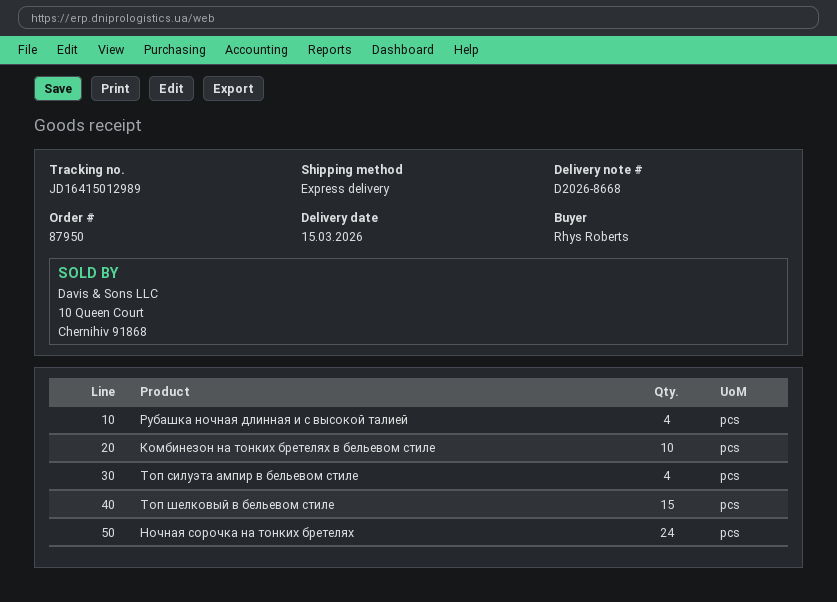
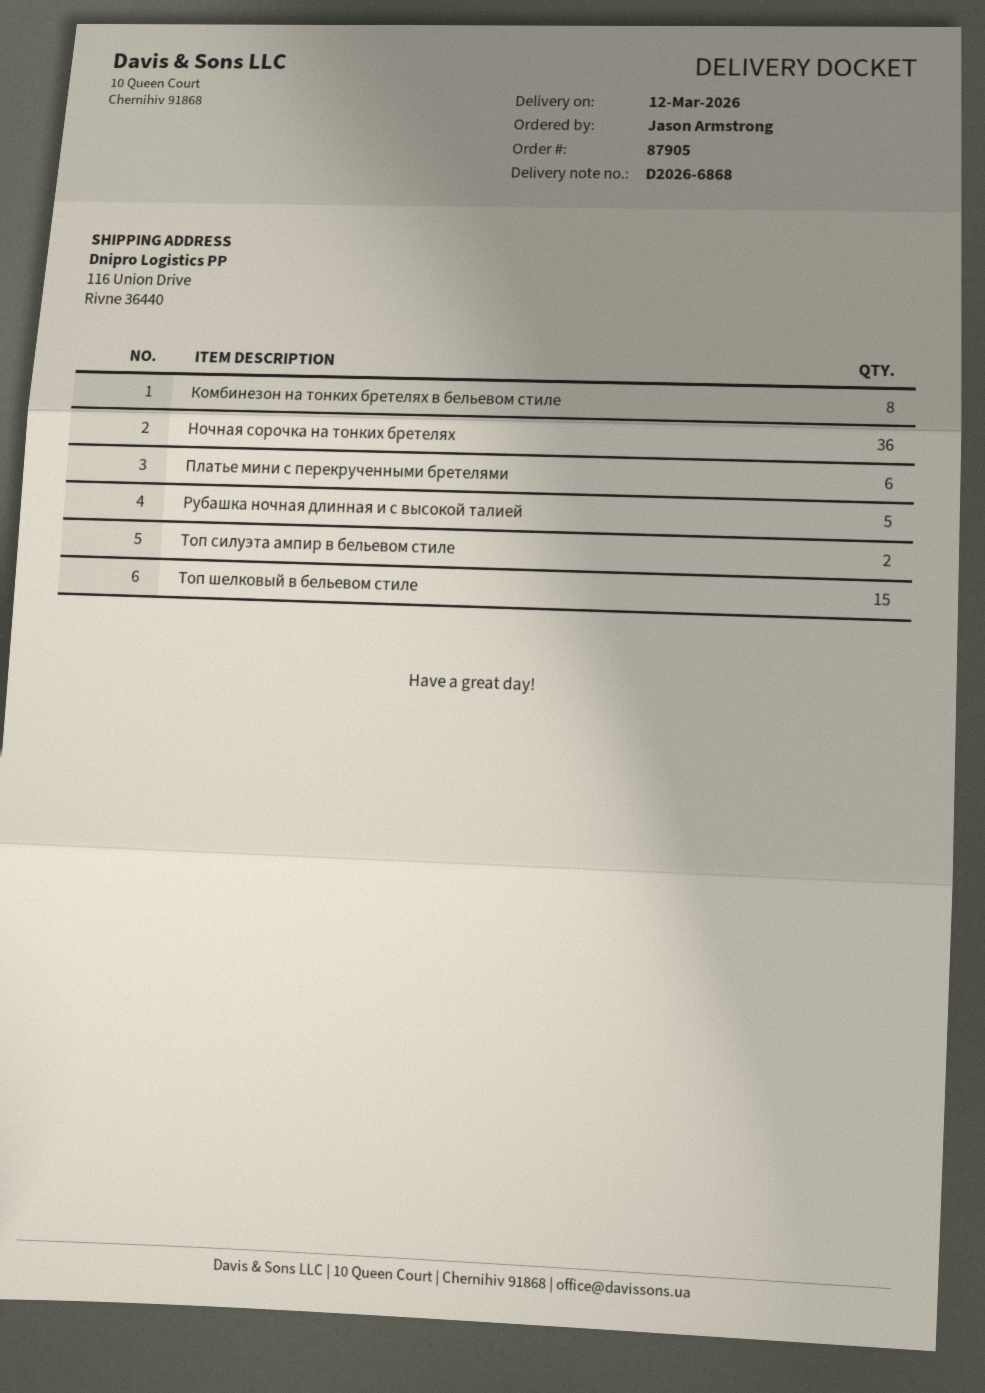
order number: 87950 -> 87905
delivery note number: D2026-8668 -> D2026-6868
delivery date: 2026-03-15 -> 2026-03-12
ordered by: Rhys Roberts -> Jason Armstrong
Рубашка ночная длинная и с высокой талией: 4 -> 5
Комбинезон на тонких бретелях в бельевом стиле: 10 -> 8
Топ силуэта ампир в бельевом стиле: 4 -> 2
Ночная сорочка на тонких бретелях: 24 -> 36
Платье мини с перекрученными бретелями: none -> 6

